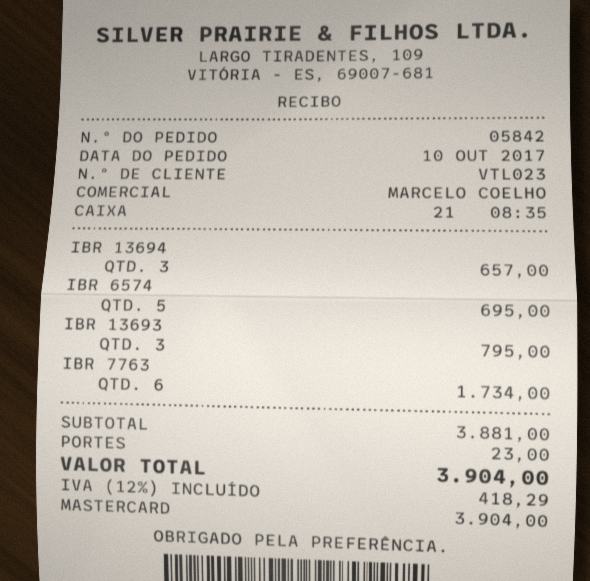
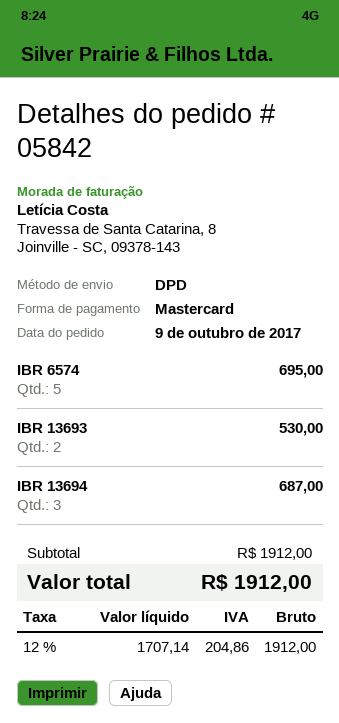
order date: 2017-10-10 -> 2017-10-09
IBR 13694: 3 for 657.00 -> 3 for 687.00
IBR 13693: 3 for 795.00 -> 2 for 530.00
IBR 7763: 6 for 1734.00 -> none
subtotal: 3881.00 -> 1912.00
shipping: 23.00 -> none
tax: 12% = 418.29 -> 12% = 204.86
total: 3904.00 -> 1912.00

